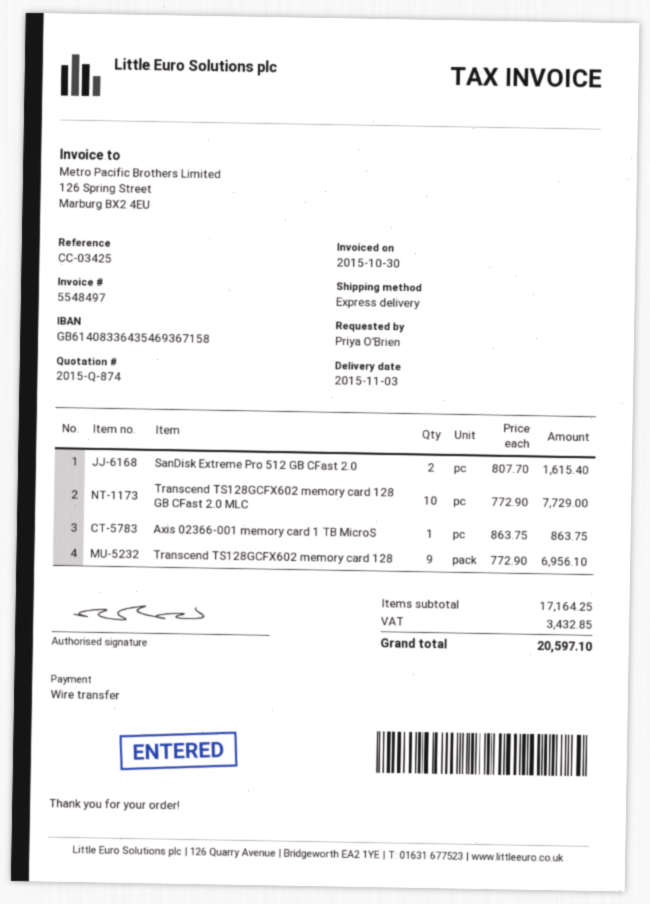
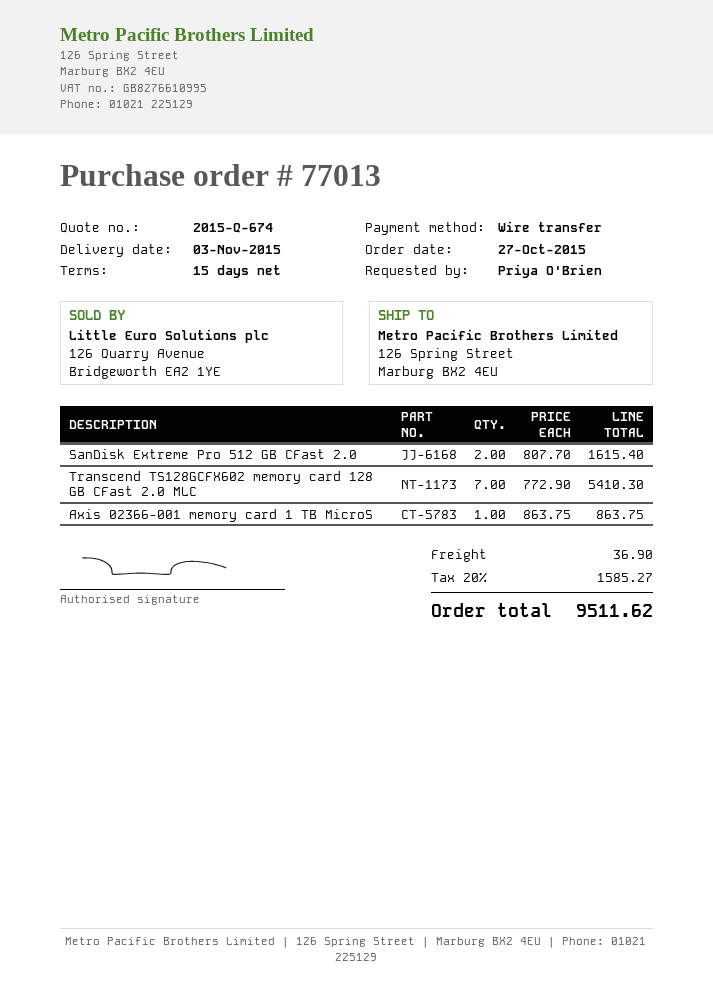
quote number: 2015-Q-874 -> 2015-Q-674
Transcend TS128GCFX602 memory card 128 GB CFast 2.0 MLC: 10 x 772.90 = 7729.00 -> 7 x 772.90 = 5410.30
Transcend TS128GCFX602 memory card 128: 9 x 772.90 = 6956.10 -> none
shipping: none -> 36.90
tax: 3432.85 -> 1585.27
total: 20597.10 -> 9511.62

